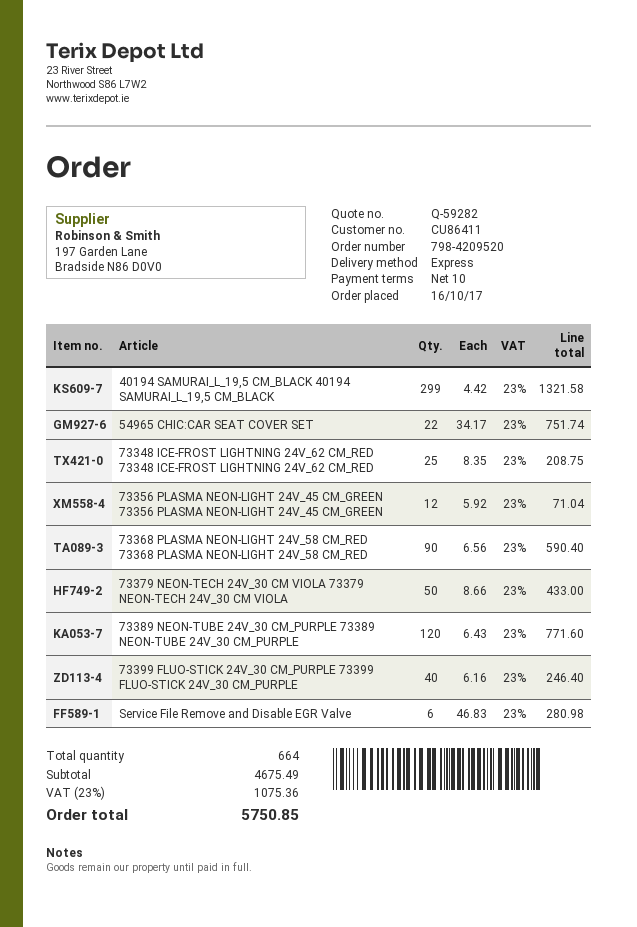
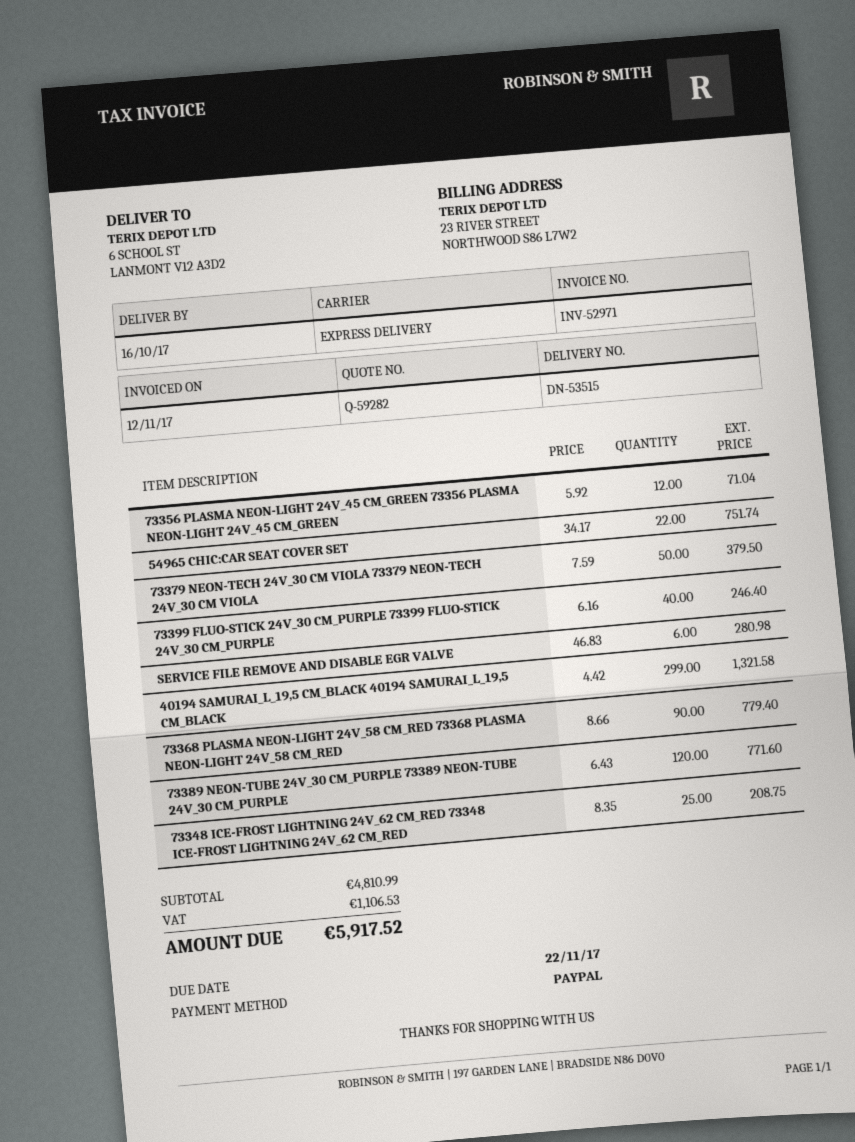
73368 PLASMA NEON-LIGHT 24V_58 CM_RED 73368 PLASMA NEON-LIGHT 24V_58 CM_RED: 90 x 6.56 = 590.40 -> 90 x 8.66 = 779.40
73379 NEON-TECH 24V_30 CM VIOLA 73379 NEON-TECH 24V_30 CM VIOLA: 50 x 8.66 = 433.00 -> 50 x 7.59 = 379.50
subtotal: 4675.49 -> 4810.99
tax: 1075.36 -> 1106.53
total: 5750.85 -> 5917.52

